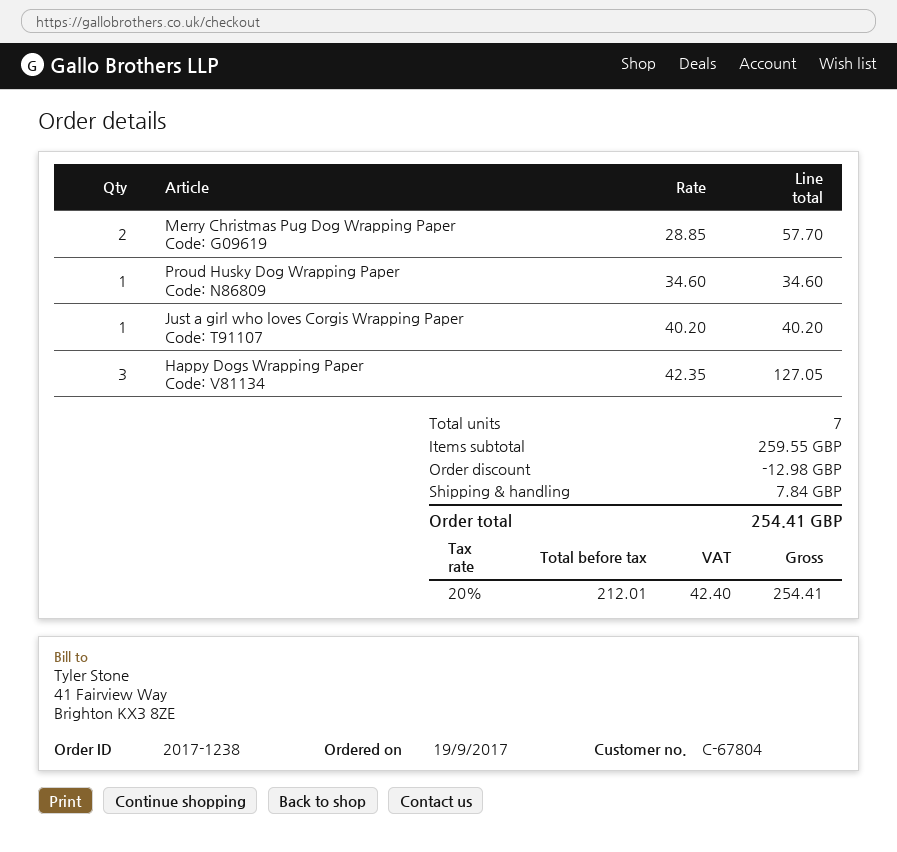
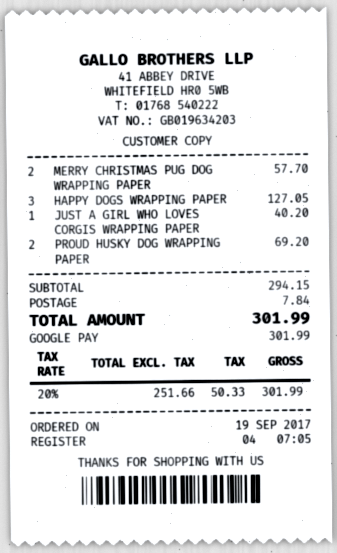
Proud Husky Dog Wrapping Paper: 1 for 34.60 -> 2 for 69.20
subtotal: 259.55 -> 294.15
discount: 12.98 -> none
net: 212.01 -> 251.66
tax: 20% = 42.40 -> 20% = 50.33
total: 254.41 -> 301.99

